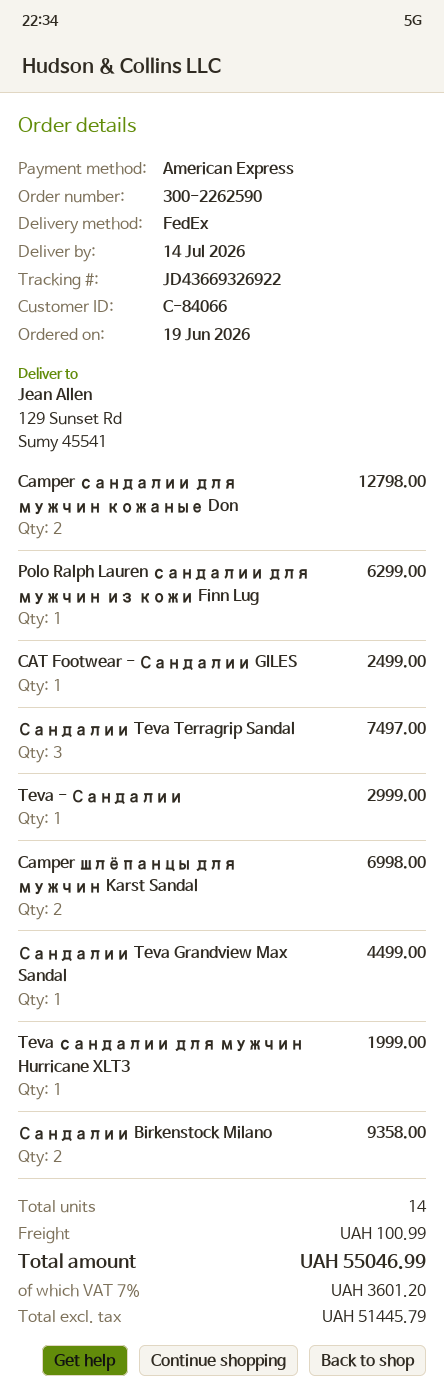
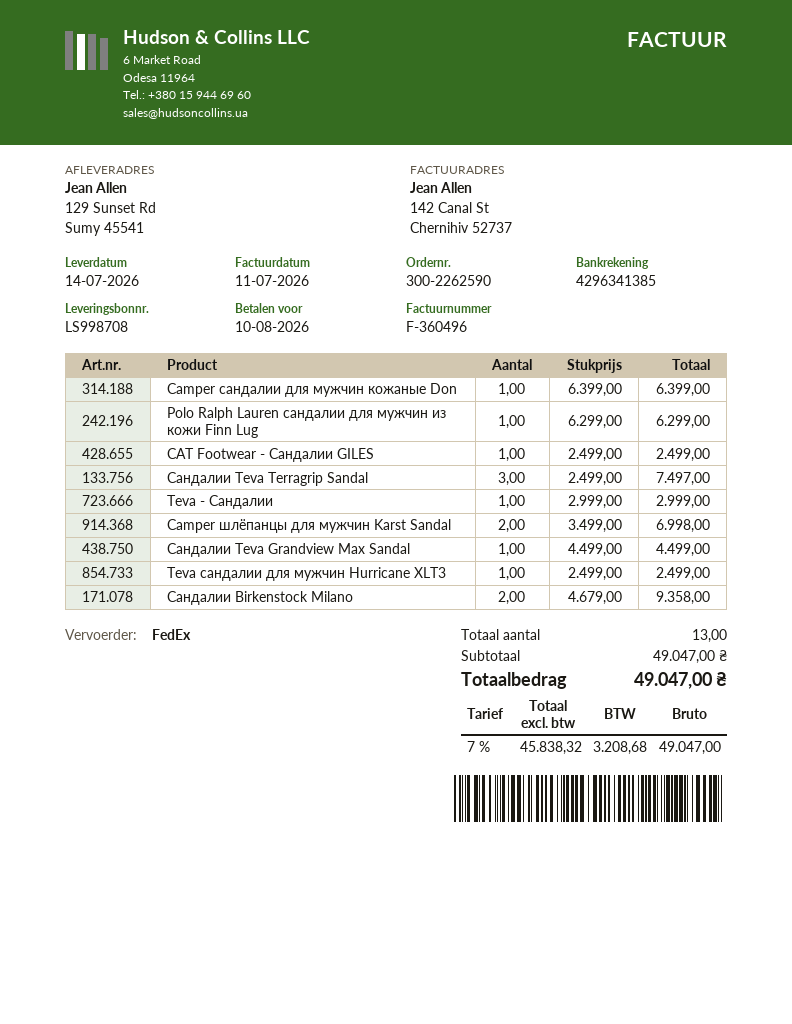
Camper сандалии для мужчин кожаные Don: 2 for 12798.00 -> 1 for 6399.00
Teva сандалии для мужчин Hurricane XLT3: 1 for 1999.00 -> 1 for 2499.00
total quantity: 14 -> 13
shipping: 100.99 -> none
net: 51445.79 -> 45838.32
tax: 7% = 3601.20 -> 7% = 3208.68
total: 55046.99 -> 49047.00

